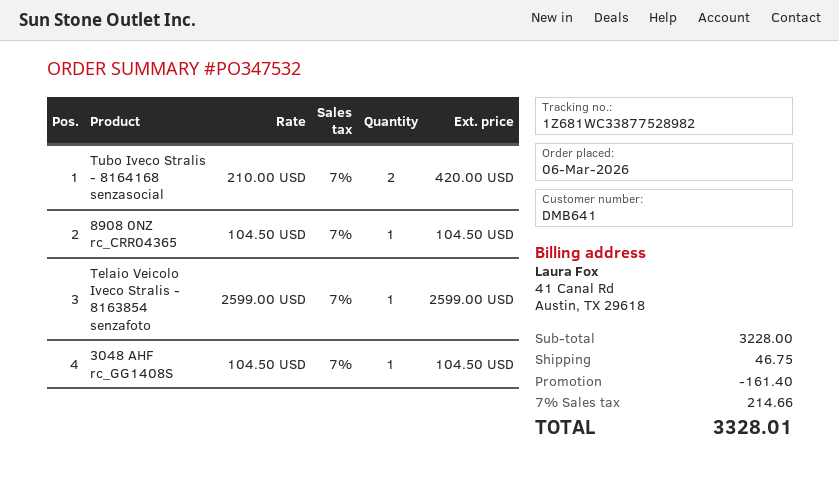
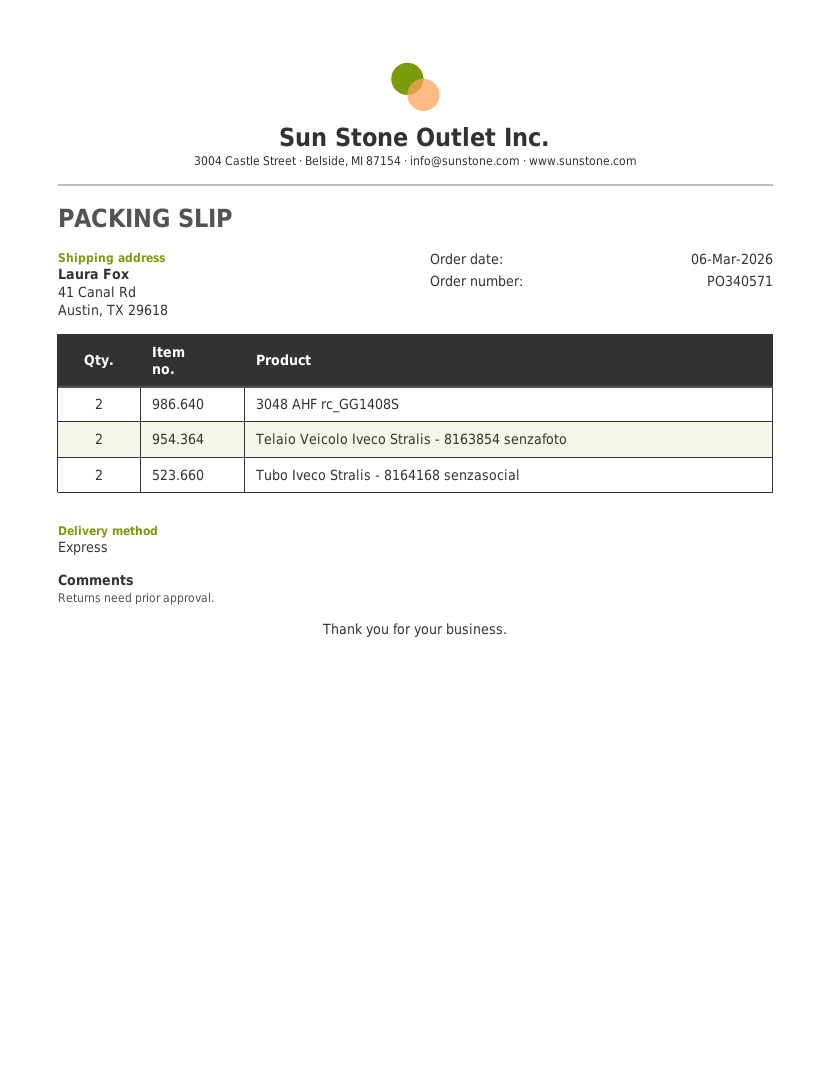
order number: PO347532 -> PO340571
8908 0NZ rc_CRR04365: 1 -> none
Telaio Veicolo Iveco Stralis - 8163854 senzafoto: 1 -> 2
3048 AHF rc_GG1408S: 1 -> 2

